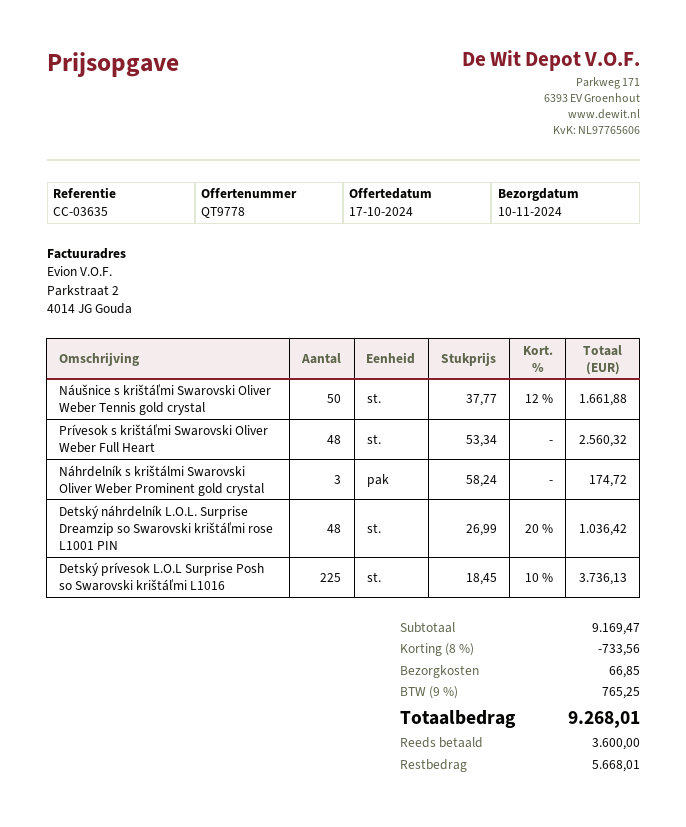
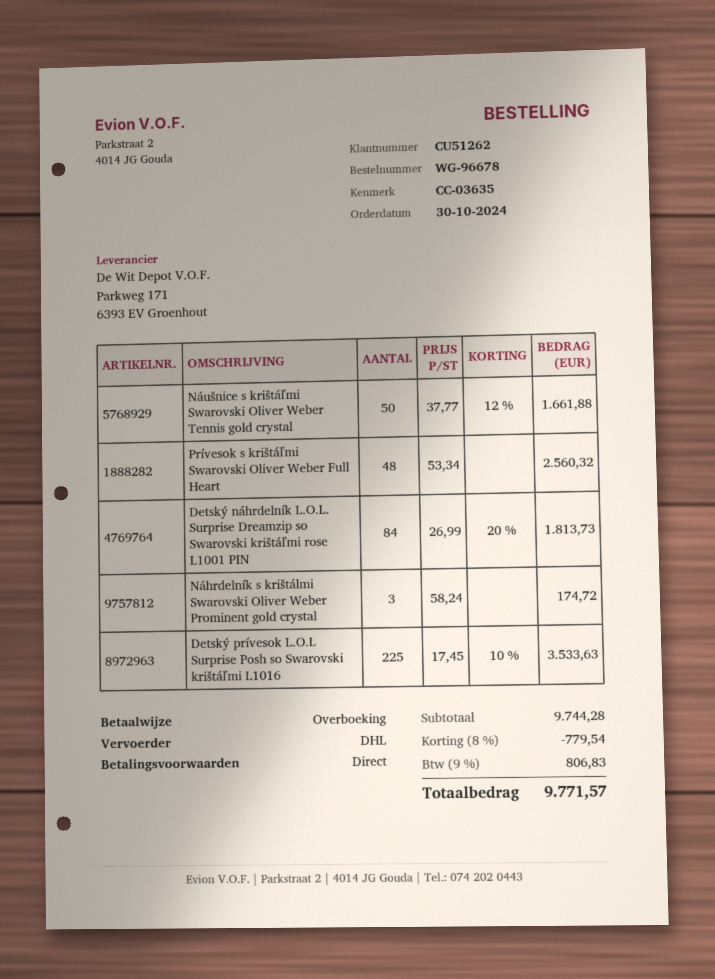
Detský náhrdelník L.O.L. Surprise Dreamzip so Swarovski krištáľmi rose L1001 PIN: 48 x 26.99 - 20% = 1036.42 -> 84 x 26.99 - 20% = 1813.73
Detský prívesok L.O.L Surprise Posh so Swarovski krištáľmi L1016: 225 x 18.45 - 10% = 3736.13 -> 225 x 17.45 - 10% = 3533.63
subtotal: 9169.47 -> 9744.28
discount: 8% = 733.56 -> 8% = 779.54
shipping: 66.85 -> none
tax: 9% = 765.25 -> 9% = 806.83
total: 9268.01 -> 9771.57

